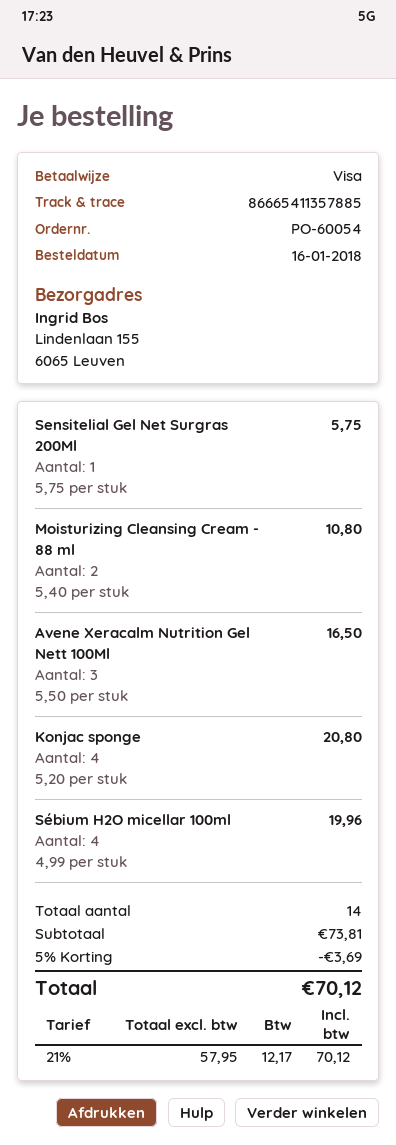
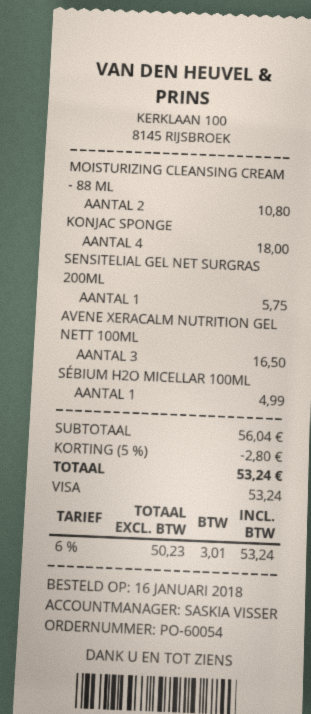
Konjac sponge: 4 for 20.80 -> 4 for 18.00
Sébium H2O micellar 100ml: 4 for 19.96 -> 1 for 4.99
subtotal: 73.81 -> 56.04
discount: 5% = 3.69 -> 5% = 2.80
net: 57.95 -> 50.23
tax: 21% = 12.17 -> 6% = 3.01
total: 70.12 -> 53.24

